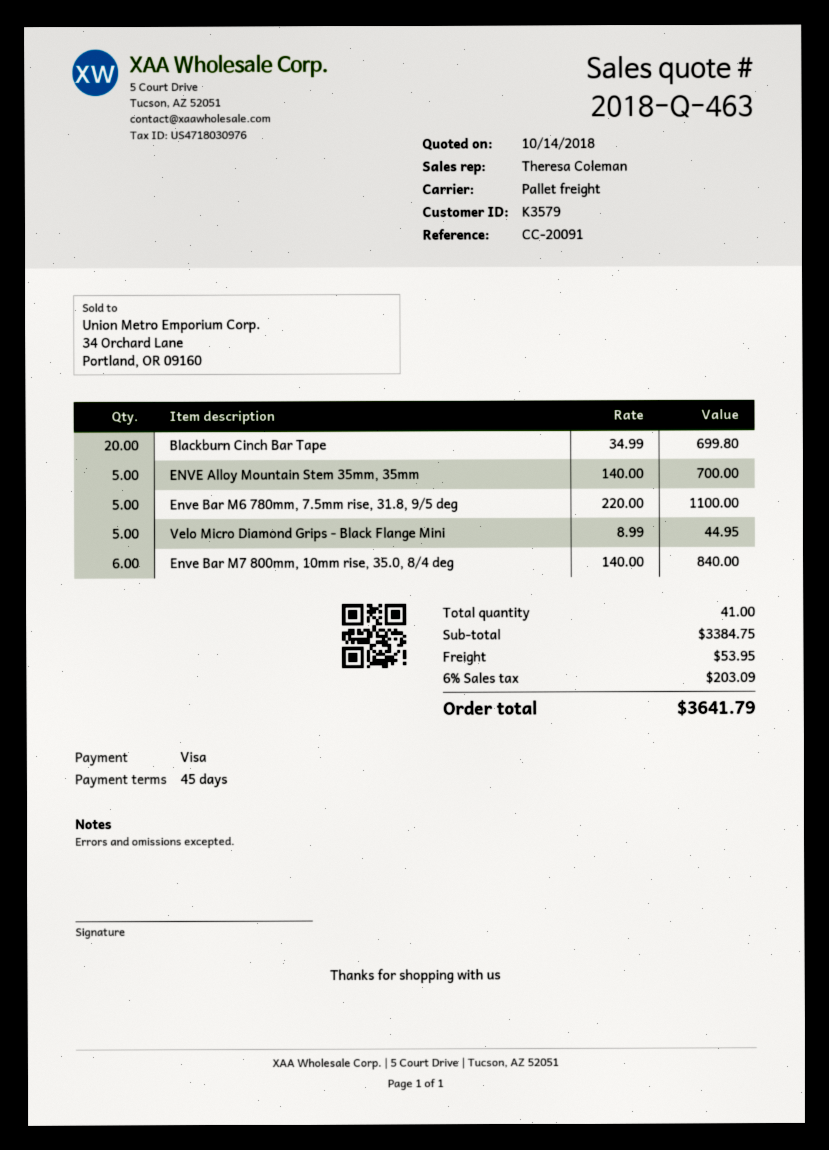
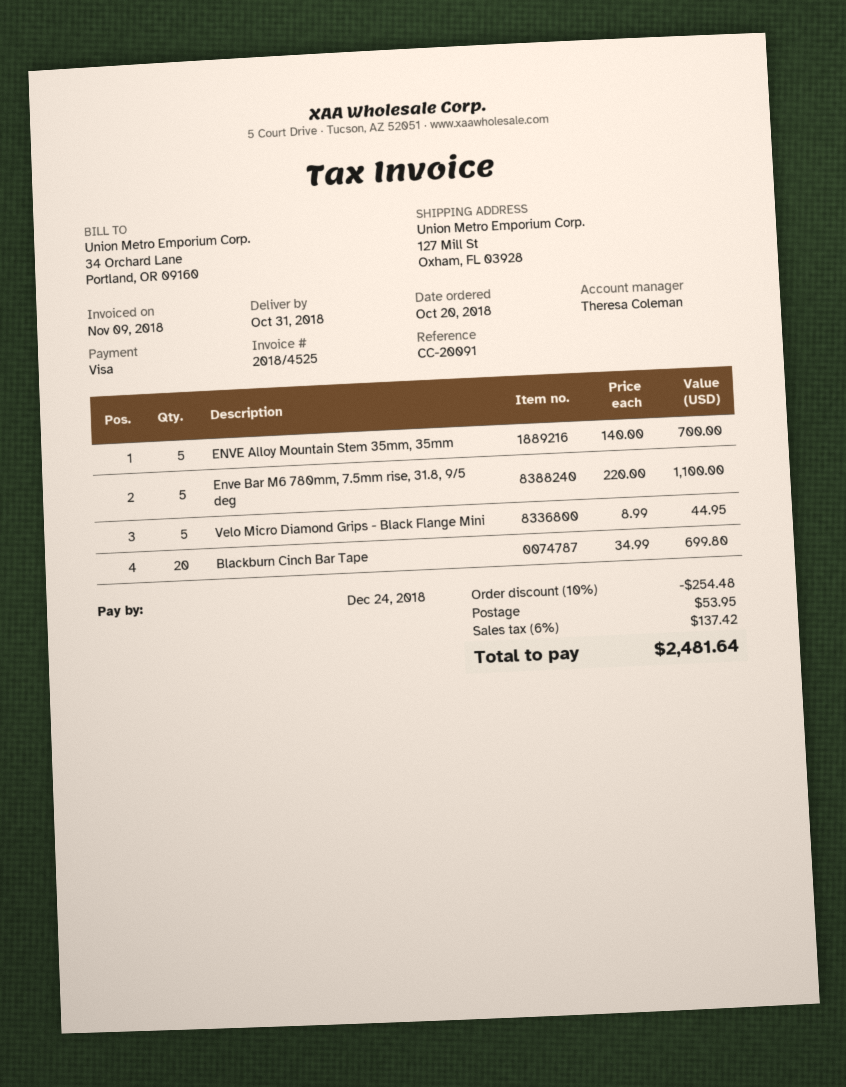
Enve Bar M7 800mm, 10mm rise, 35.0, 8/4 deg: 6 x 140.00 = 840.00 -> none
discount: none -> 10% = 254.48
tax: 6% = 203.09 -> 6% = 137.42
total: 3641.79 -> 2481.64

